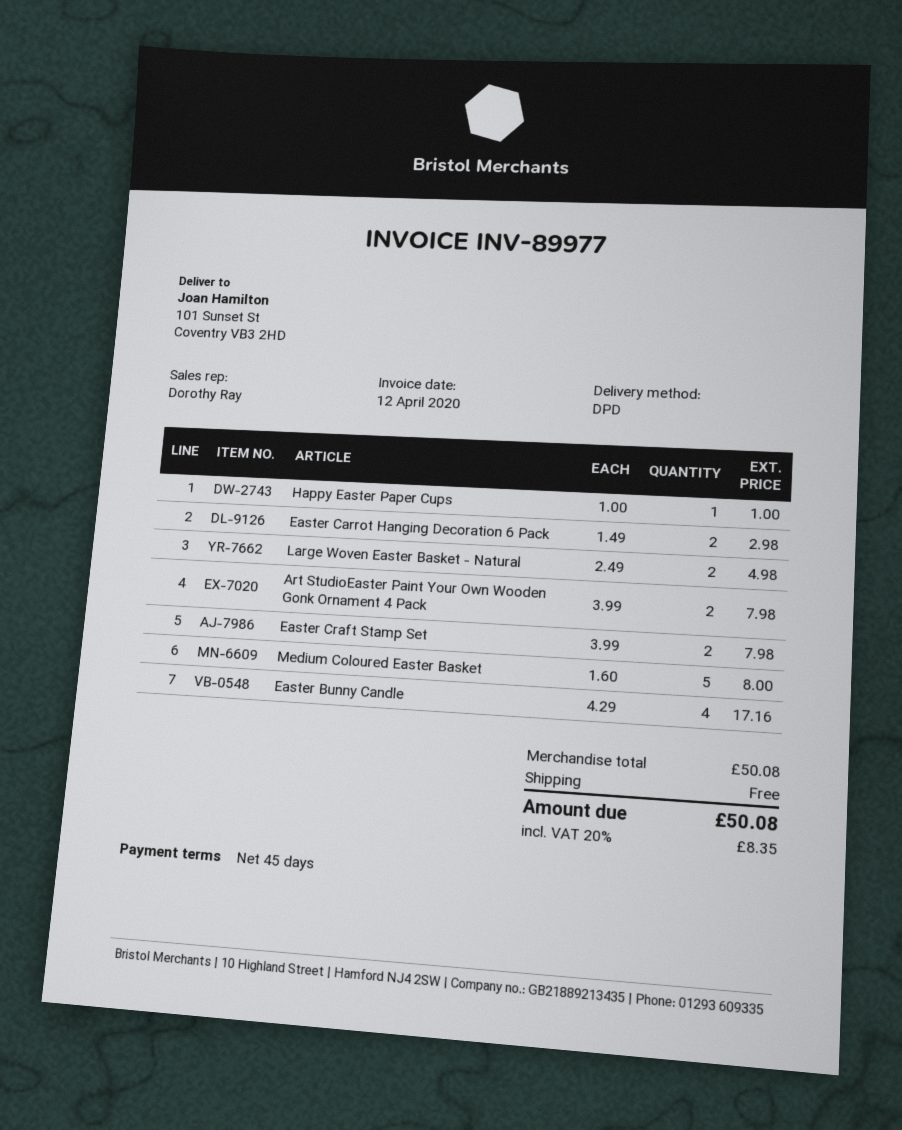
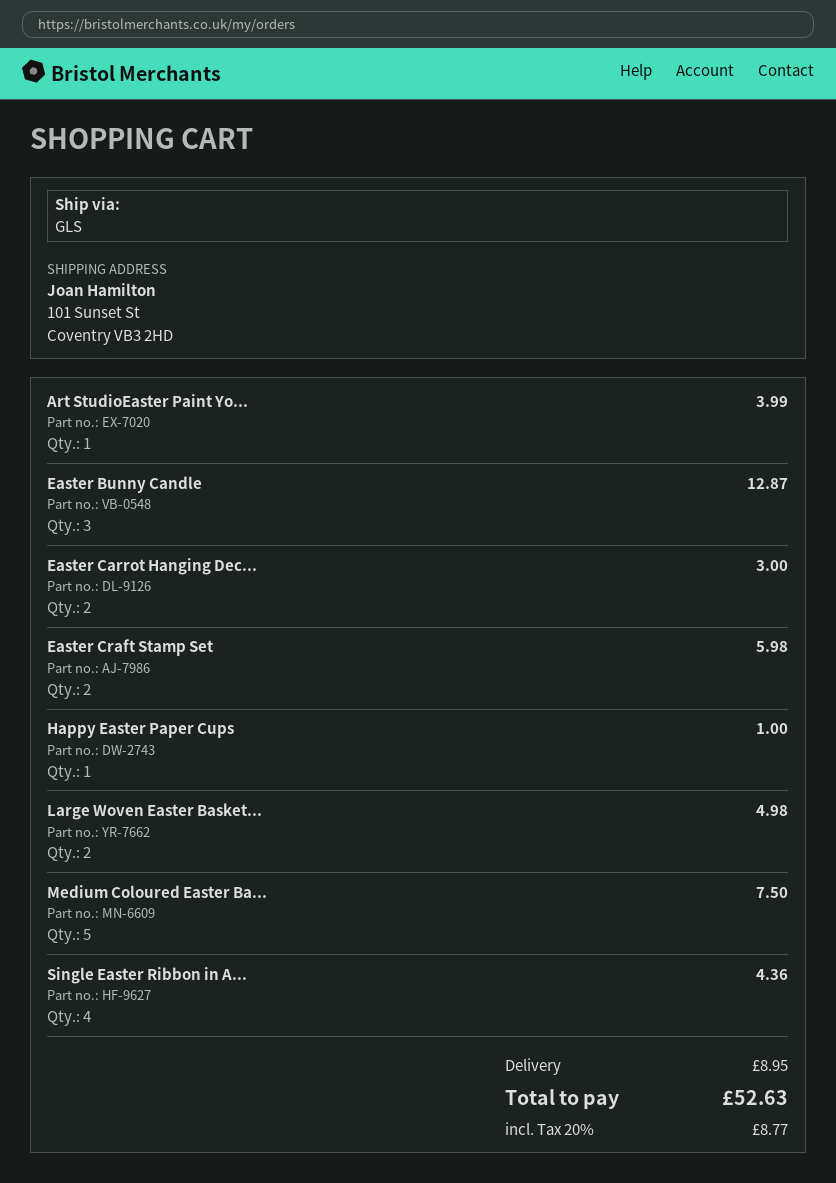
shipping method: DPD -> GLS
Easter Carrot Hanging Decoration 6 Pack: 2 for 2.98 -> 2 for 3.00
Art StudioEaster Paint Your Own Wooden Gonk Ornament 4 Pack: 2 for 7.98 -> 1 for 3.99
Easter Craft Stamp Set: 2 for 7.98 -> 2 for 5.98
Medium Coloured Easter Basket: 5 for 8.00 -> 5 for 7.50
Easter Bunny Candle: 4 for 17.16 -> 3 for 12.87
Single Easter Ribbon in A...: none -> 4 for 4.36
shipping: 0.00 -> 8.95
tax: 20% = 8.35 -> 20% = 8.77
total: 50.08 -> 52.63

